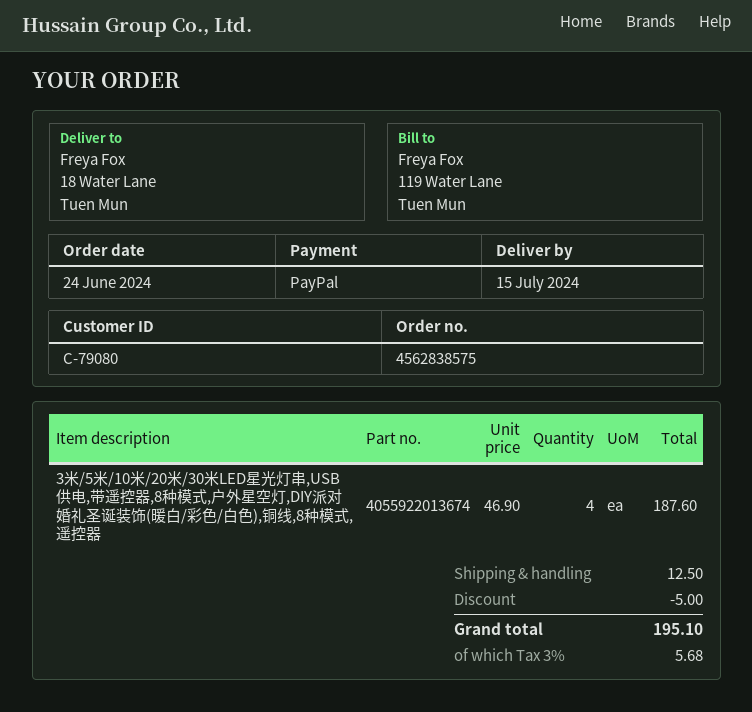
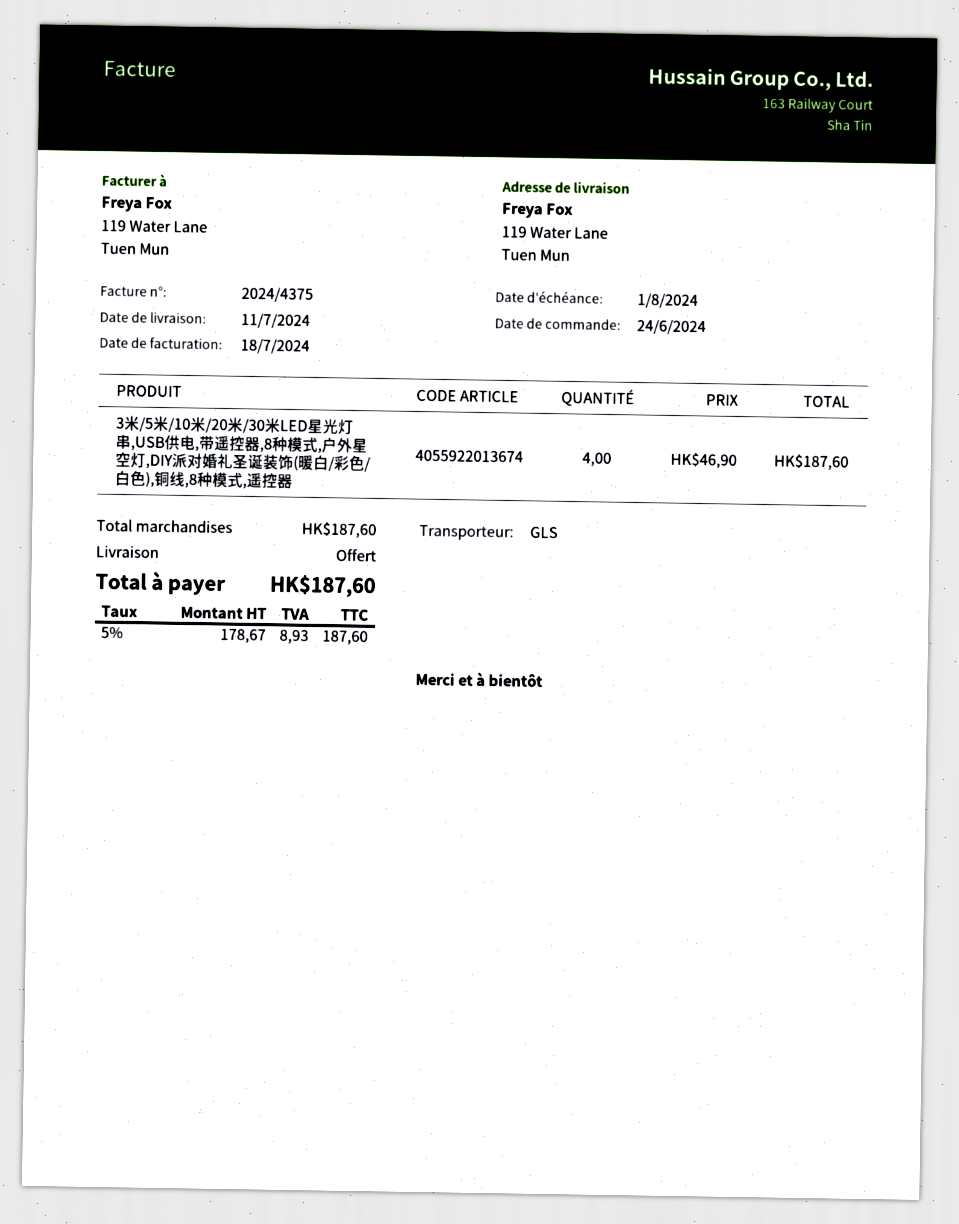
delivery date: 2024-07-15 -> 2024-07-11
ship to: 18 Water Lane, Tuen Mun -> 119 Water Lane, Tuen Mun
discount: 5.00 -> none
shipping: 12.50 -> 0.00
tax: 3% = 5.68 -> 5% = 8.93
total: 195.10 -> 187.60

